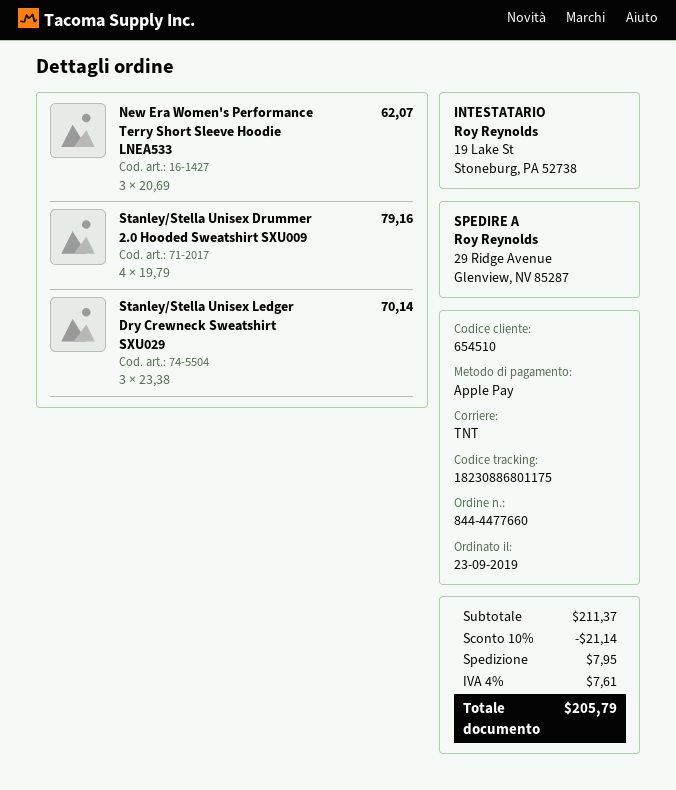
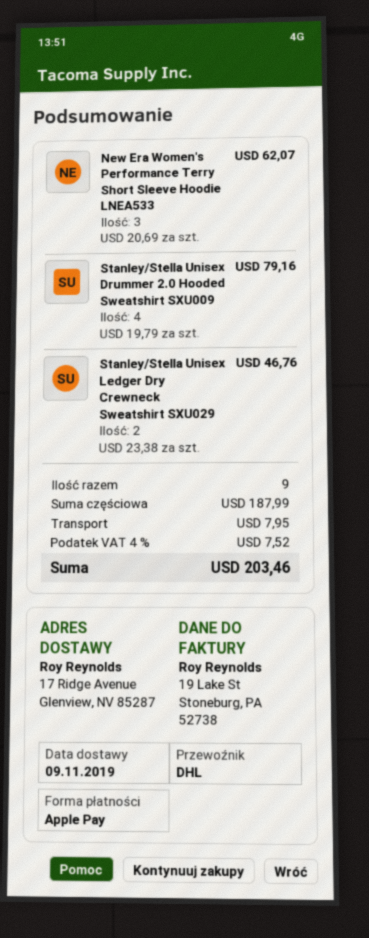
shipping method: TNT -> DHL
ship to: 29 Ridge Avenue, Glenview, NV 85287 -> 17 Ridge Avenue, Glenview, NV 85287
Stanley/Stella Unisex Ledger Dry Crewneck Sweatshirt SXU029: 3 x 23.38 = 70.14 -> 2 x 23.38 = 46.76
subtotal: 211.37 -> 187.99
discount: 10% = 21.14 -> none
tax: 4% = 7.61 -> 4% = 7.52
total: 205.79 -> 203.46

